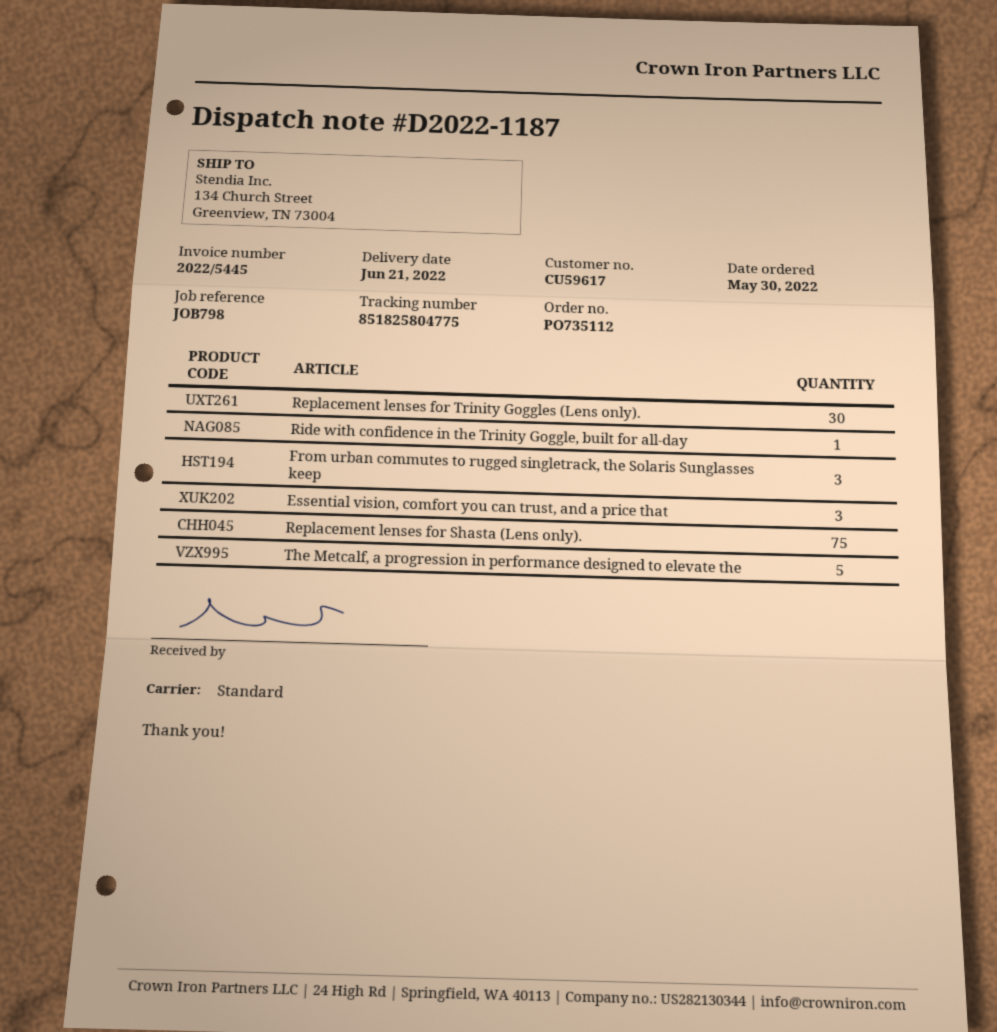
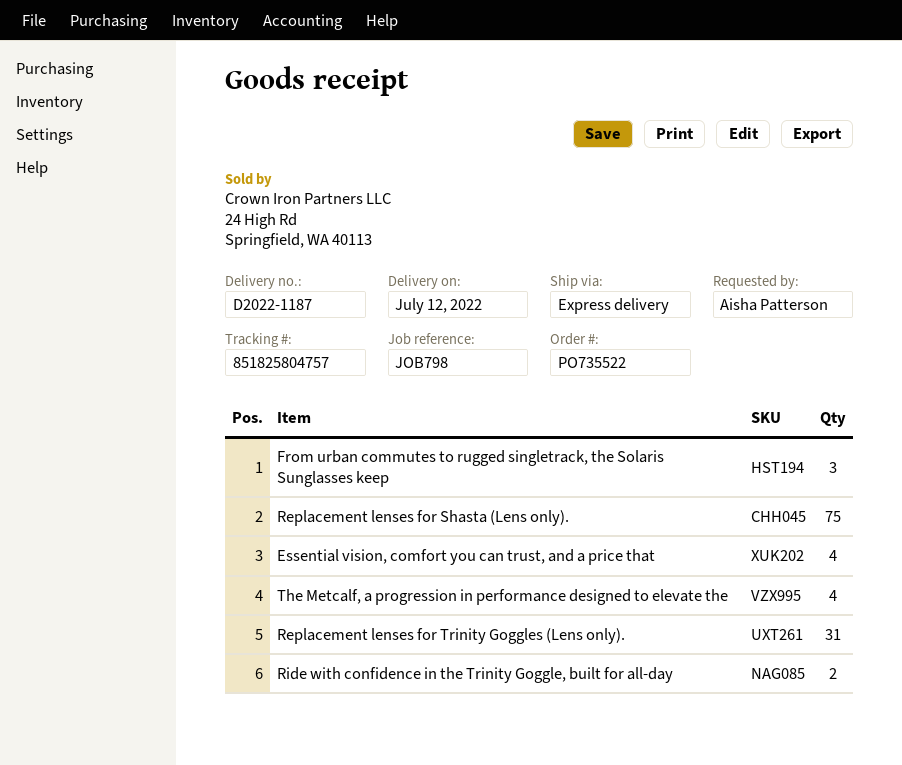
order number: PO735112 -> PO735522
delivery date: 2022-06-21 -> 2022-07-12
shipping method: standard -> express
tracking number: 851825804775 -> 851825804757
Replacement lenses for Trinity Goggles (Lens only).: 30 -> 31
Ride with confidence in the Trinity Goggle, built for all-day: 1 -> 2
Essential vision, comfort you can trust, and a price that: 3 -> 4
The Metcalf, a progression in performance designed to elevate the: 5 -> 4

